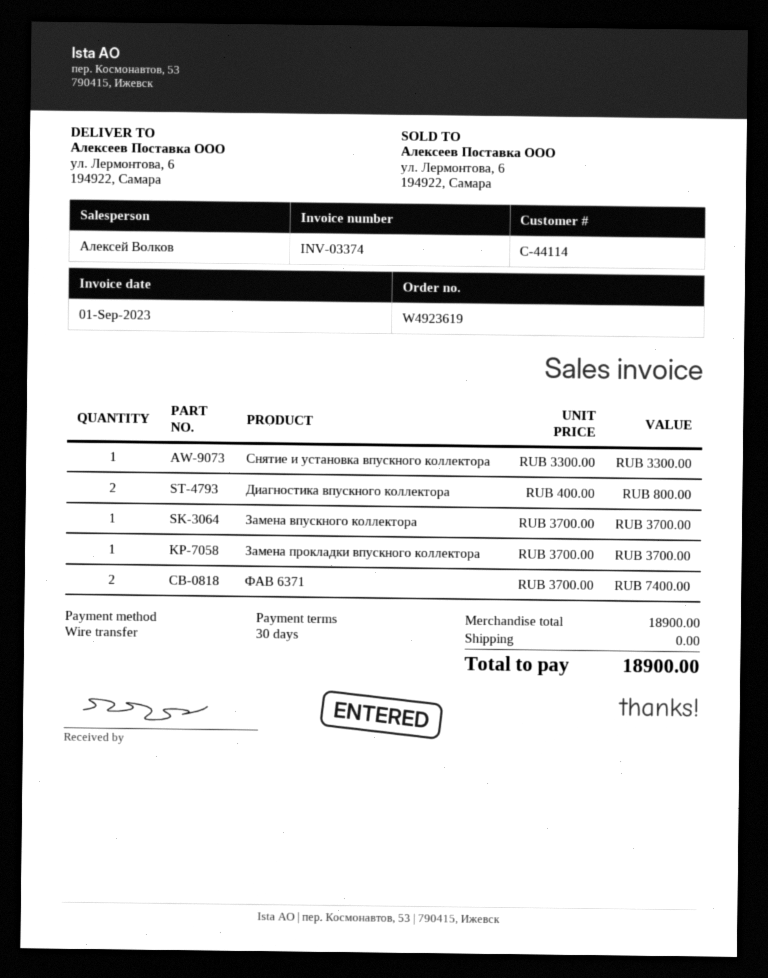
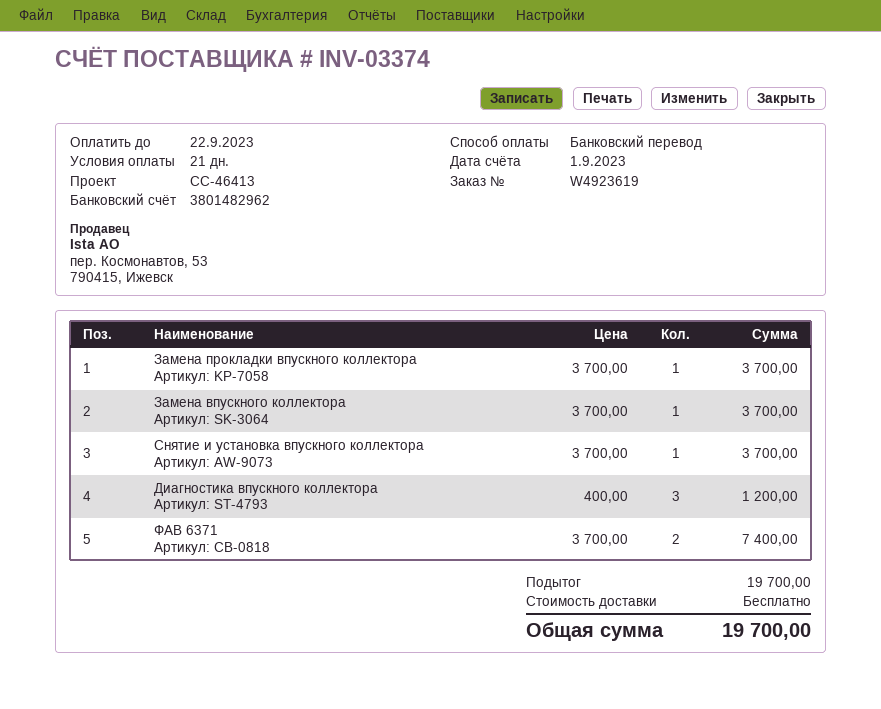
payment terms: 30 days -> 21 days
Снятие и установка впускного коллектора: 1 x 3300.00 = 3300.00 -> 1 x 3700.00 = 3700.00
Диагностика впускного коллектора: 2 x 400.00 = 800.00 -> 3 x 400.00 = 1200.00
subtotal: 18900.00 -> 19700.00
total: 18900.00 -> 19700.00

